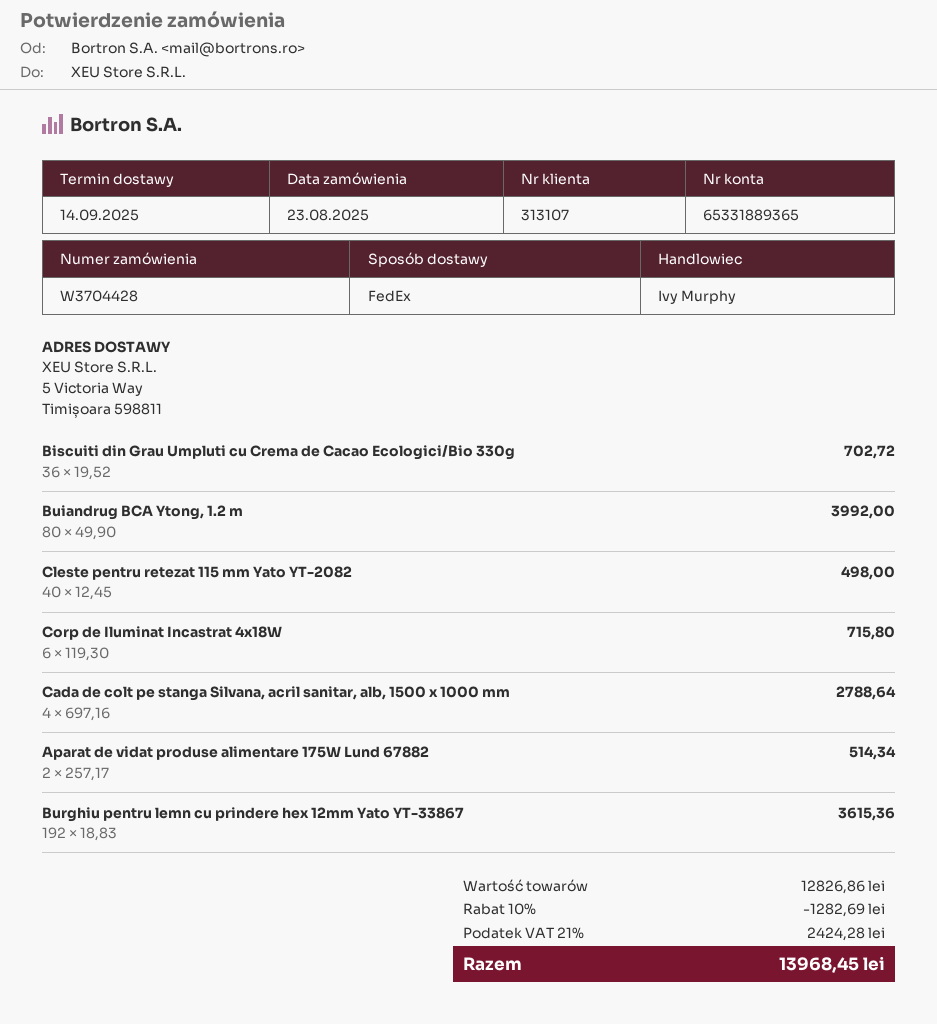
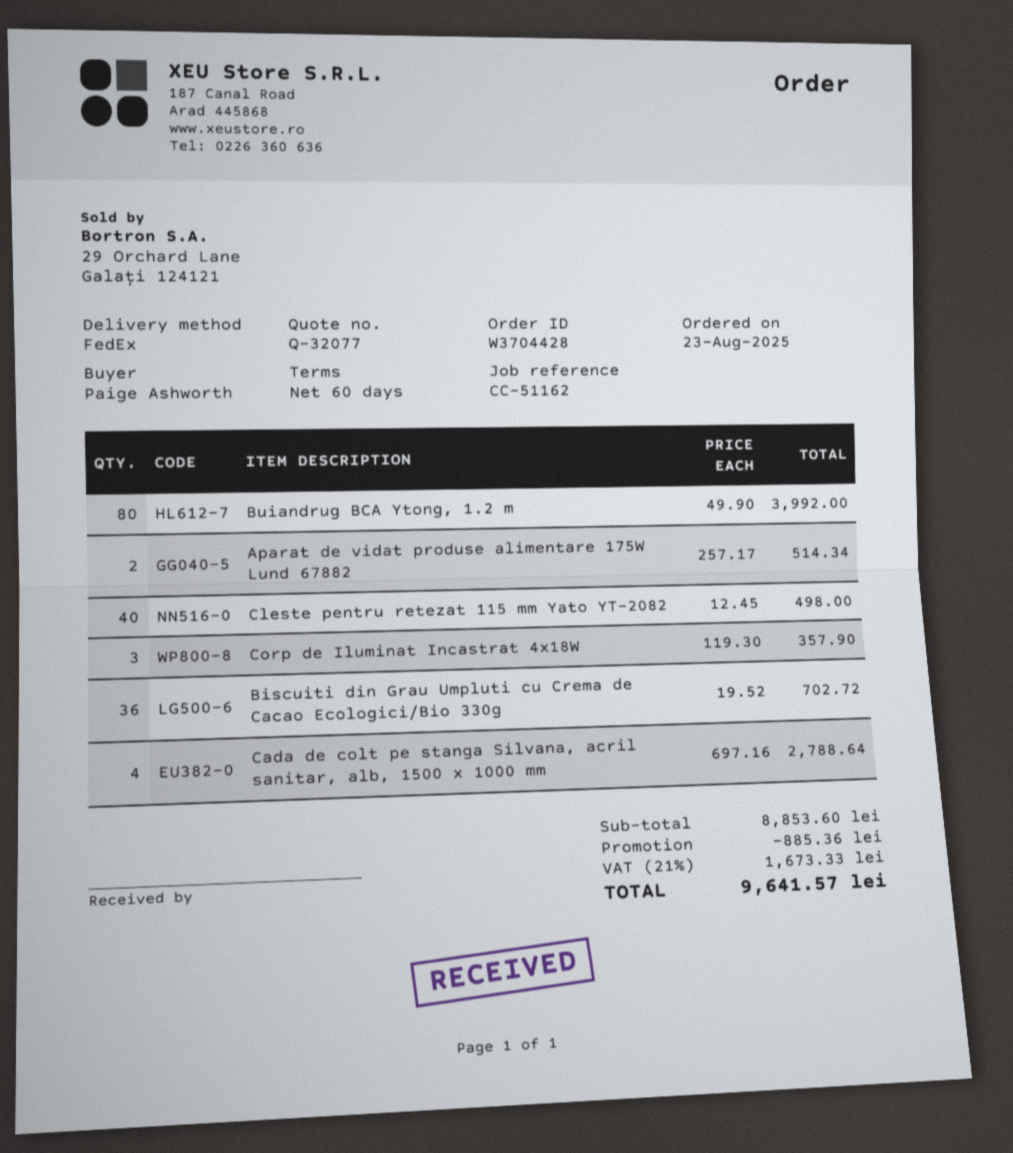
Corp de Iluminat Incastrat 4x18W: 6 x 119.30 = 715.80 -> 3 x 119.30 = 357.90
Burghiu pentru lemn cu prindere hex 12mm Yato YT-33867: 192 x 18.83 = 3615.36 -> none
subtotal: 12826.86 -> 8853.60
discount: 1282.69 -> 885.36
tax: 21% = 2424.28 -> 21% = 1673.33
total: 13968.45 -> 9641.57

